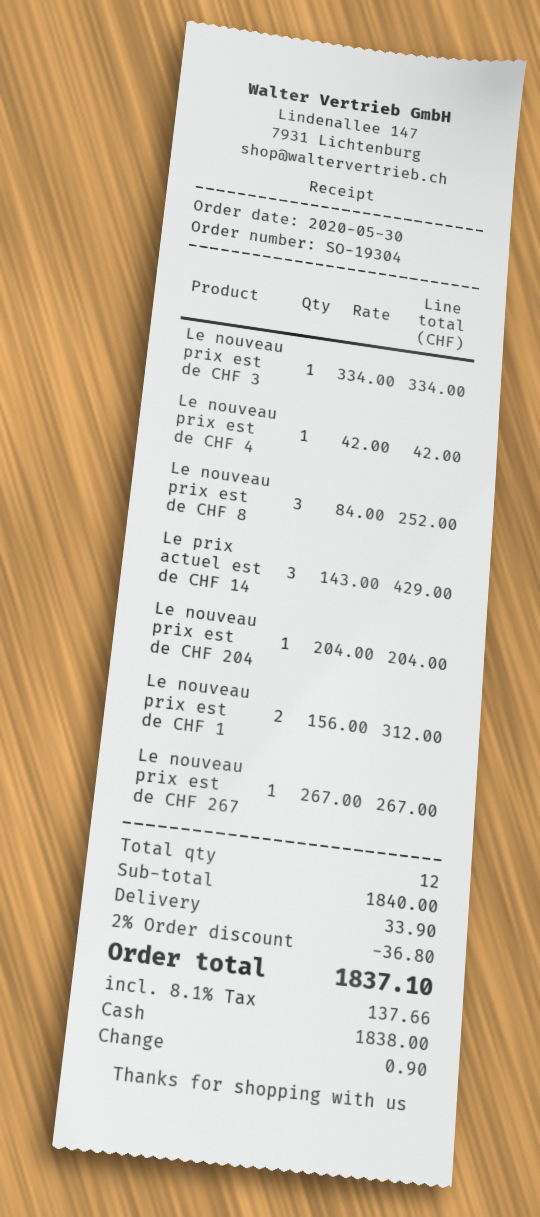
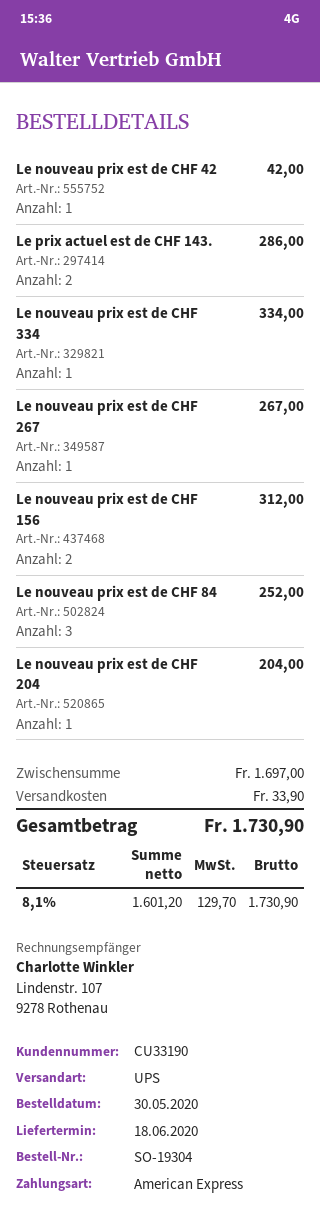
payment method: cash -> American Express
Le prix actuel est de CHF 14: 3 for 429.00 -> 2 for 286.00
subtotal: 1840.00 -> 1697.00
discount: 2% = 36.80 -> none
tax: 8.1% = 137.66 -> 8.1% = 129.70
total: 1837.10 -> 1730.90

